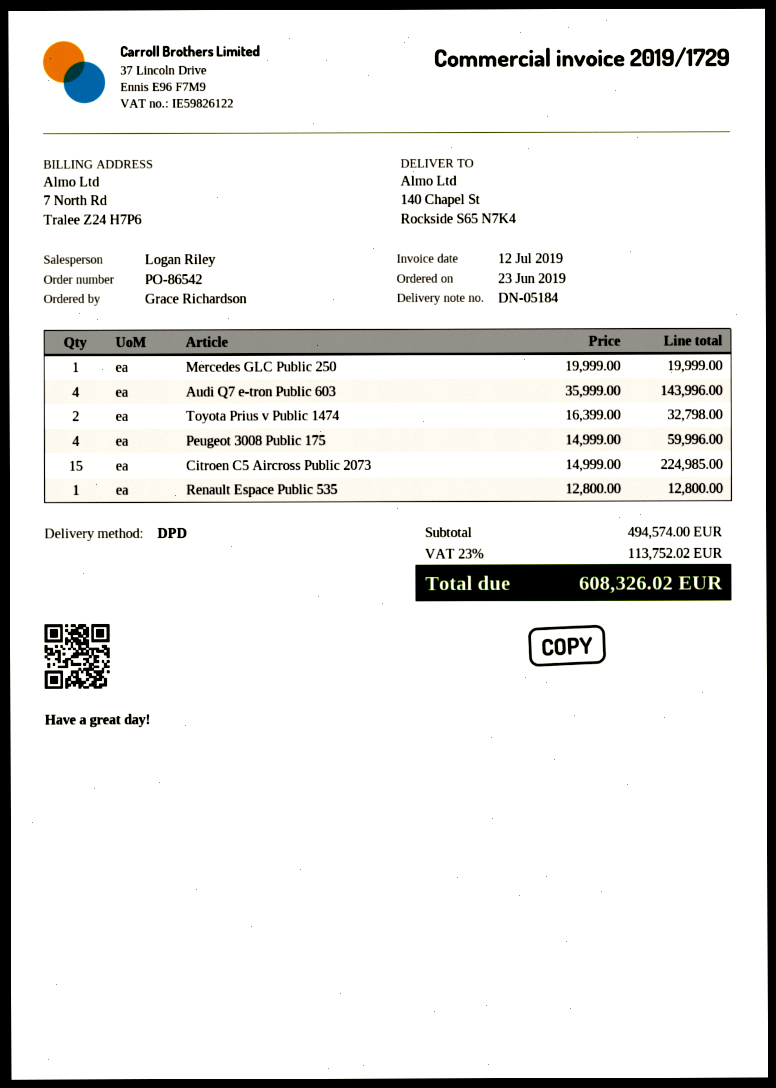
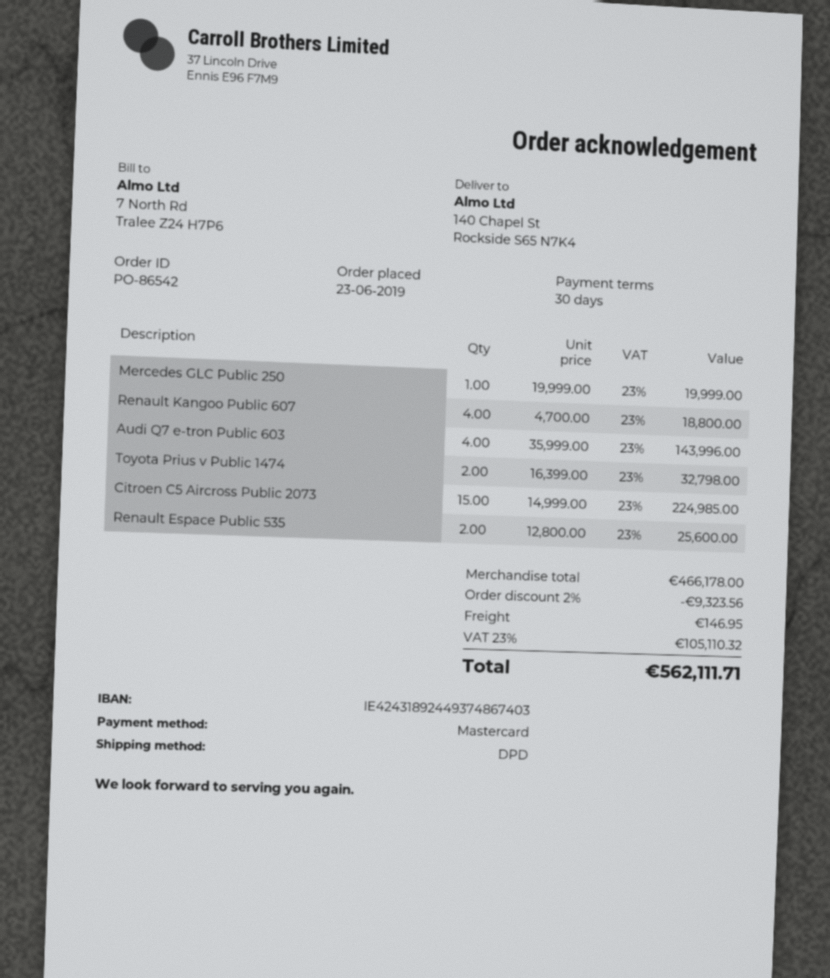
Peugeot 3008 Public 175: 4 x 14999.00 = 59996.00 -> none
Renault Espace Public 535: 1 x 12800.00 = 12800.00 -> 2 x 12800.00 = 25600.00
Renault Kangoo Public 607: none -> 4 x 4700.00 = 18800.00
subtotal: 494574.00 -> 466178.00
discount: none -> 2% = 9323.56
shipping: none -> 146.95
tax: 23% = 113752.02 -> 23% = 105110.32
total: 608326.02 -> 562111.71

